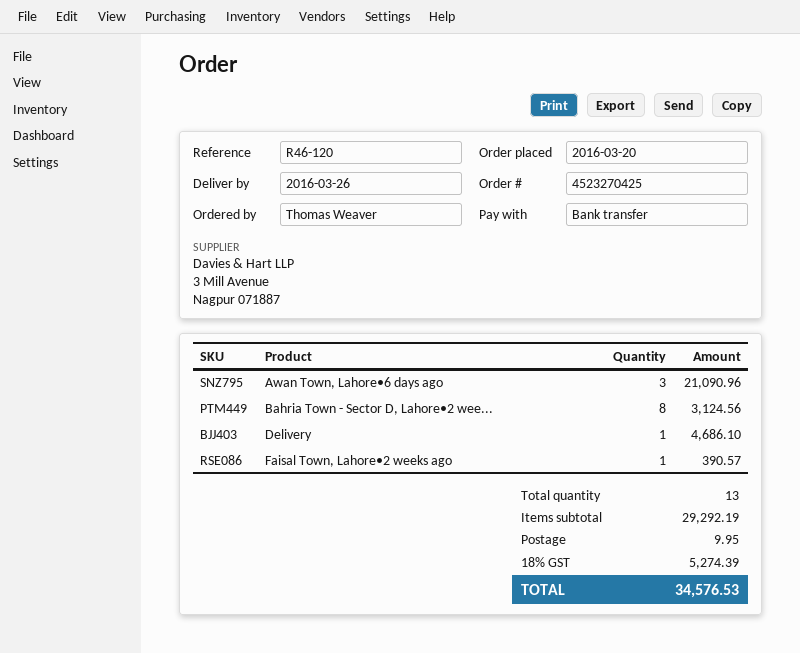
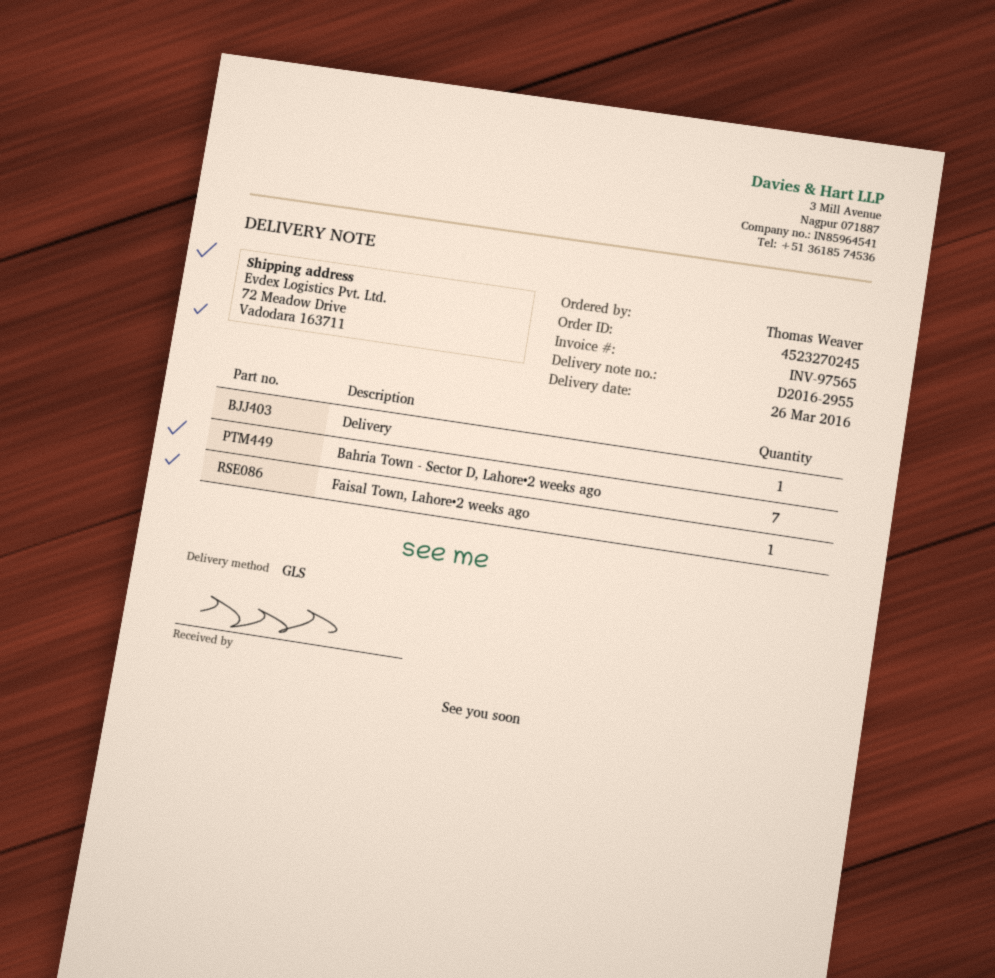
order number: 4523270425 -> 4523270245
Awan Town, Lahore•6 days ago: 3 -> none
Bahria Town - Sector D, Lahore•2 wee...: 8 -> 7

